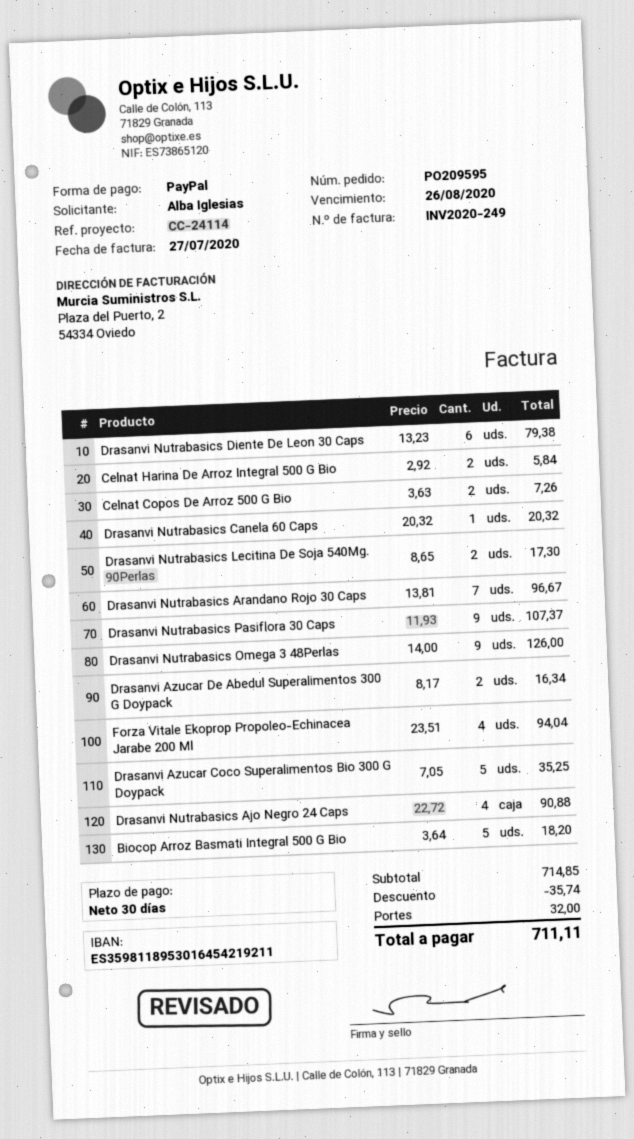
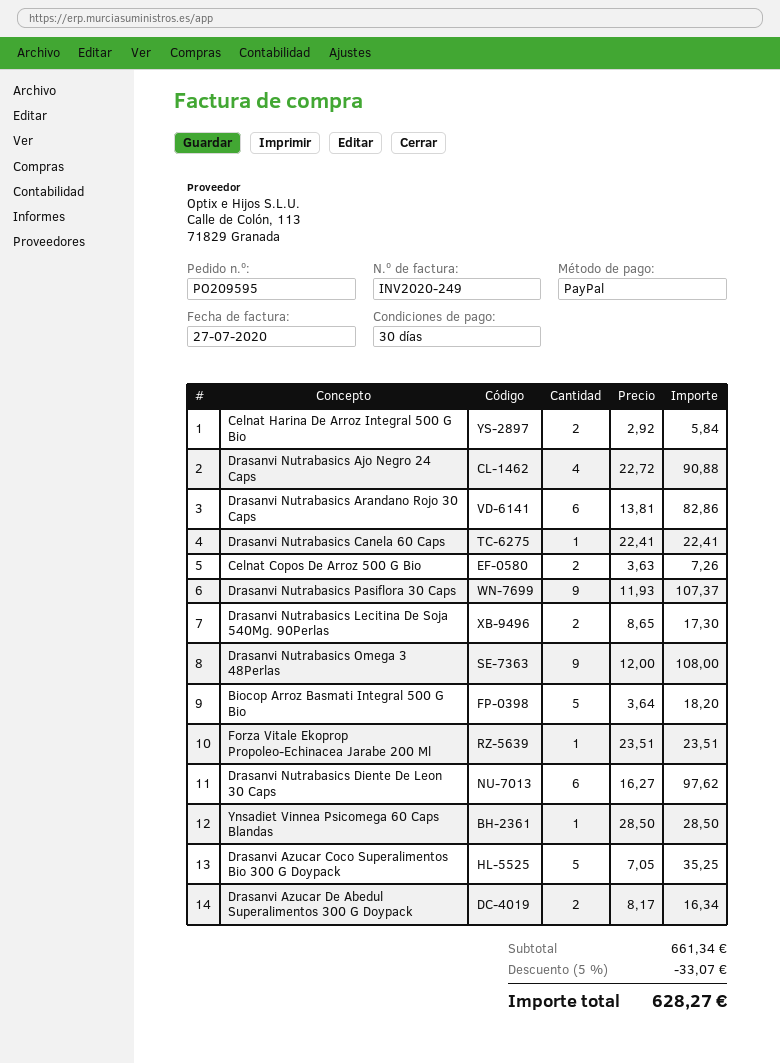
Drasanvi Nutrabasics Diente De Leon 30 Caps: 6 x 13.23 = 79.38 -> 6 x 16.27 = 97.62
Drasanvi Nutrabasics Canela 60 Caps: 1 x 20.32 = 20.32 -> 1 x 22.41 = 22.41
Drasanvi Nutrabasics Arandano Rojo 30 Caps: 7 x 13.81 = 96.67 -> 6 x 13.81 = 82.86
Drasanvi Nutrabasics Omega 3 48Perlas: 9 x 14.00 = 126.00 -> 9 x 12.00 = 108.00
Forza Vitale Ekoprop Propoleo-Echinacea Jarabe 200 Ml: 4 x 23.51 = 94.04 -> 1 x 23.51 = 23.51
Ynsadiet Vinnea Psicomega 60 Caps Blandas: none -> 1 x 28.50 = 28.50
subtotal: 714.85 -> 661.34
discount: 35.74 -> 33.07
shipping: 32.00 -> none
total: 711.11 -> 628.27

